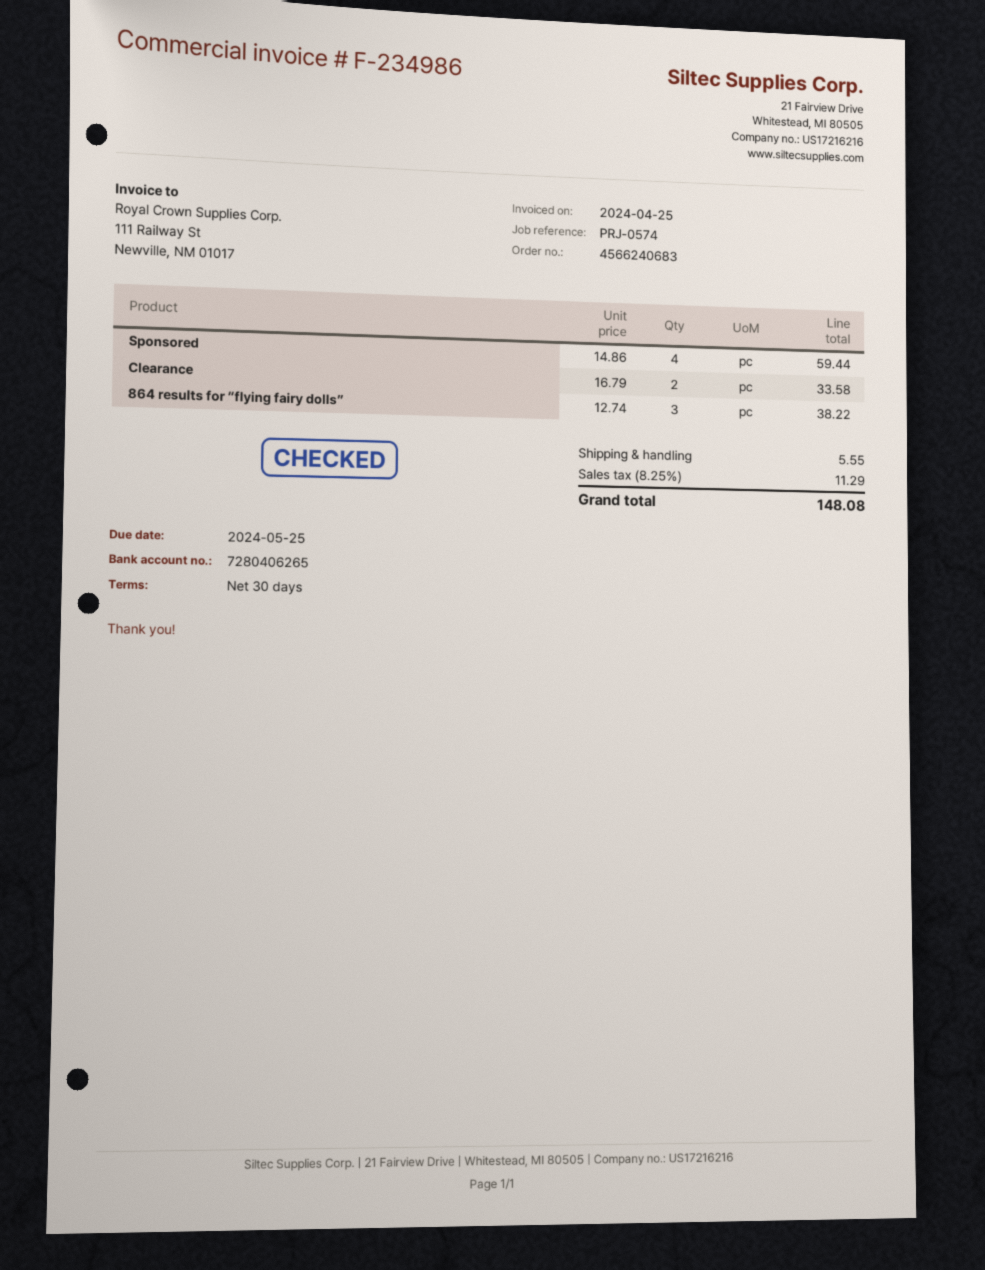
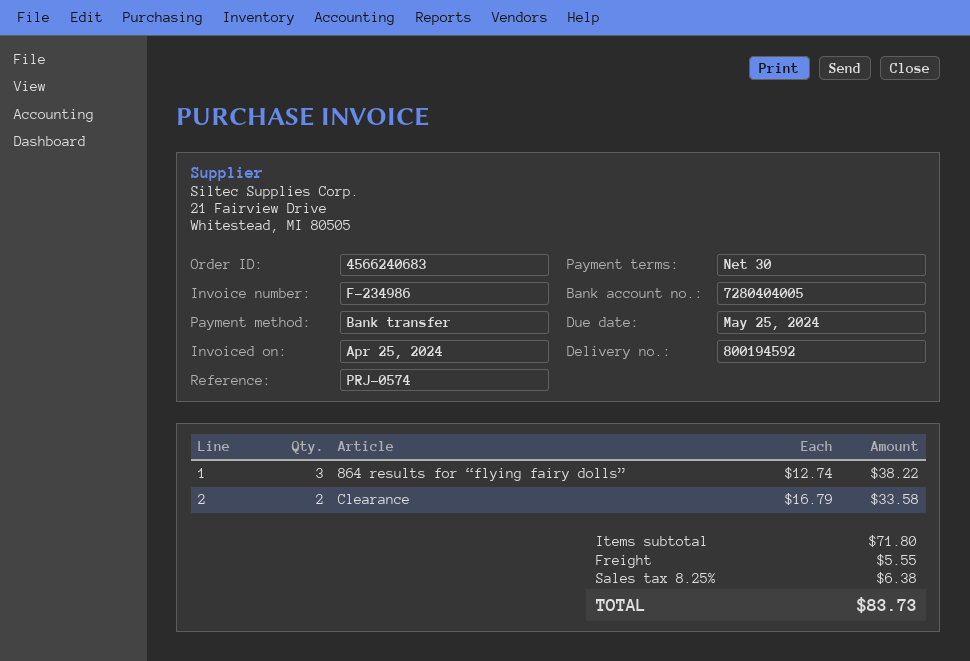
bank account: 7280406265 -> 7280404005
Sponsored: 4 x 14.86 = 59.44 -> none
tax: 8.25% = 11.29 -> 8.25% = 6.38
total: 148.08 -> 83.73

